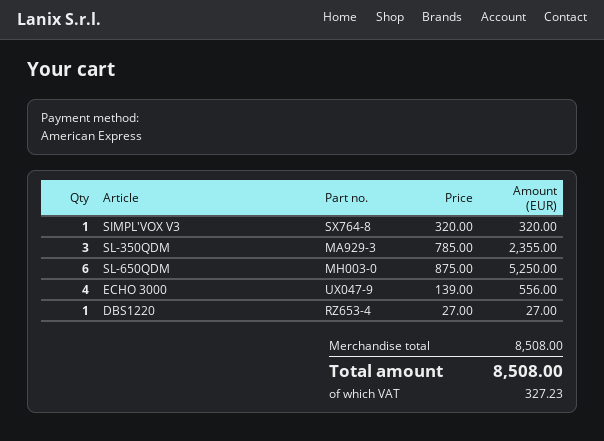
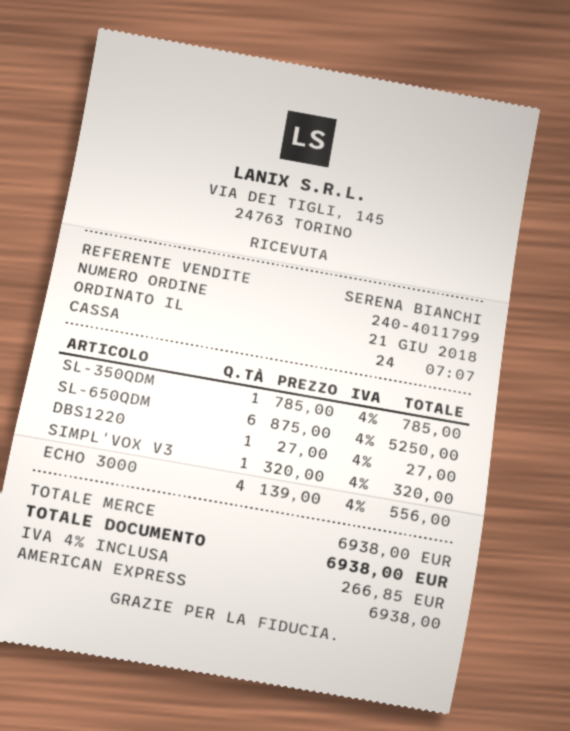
SL-350QDM: 3 x 785.00 = 2355.00 -> 1 x 785.00 = 785.00
subtotal: 8508.00 -> 6938.00
tax: 327.23 -> 266.85
total: 8508.00 -> 6938.00

